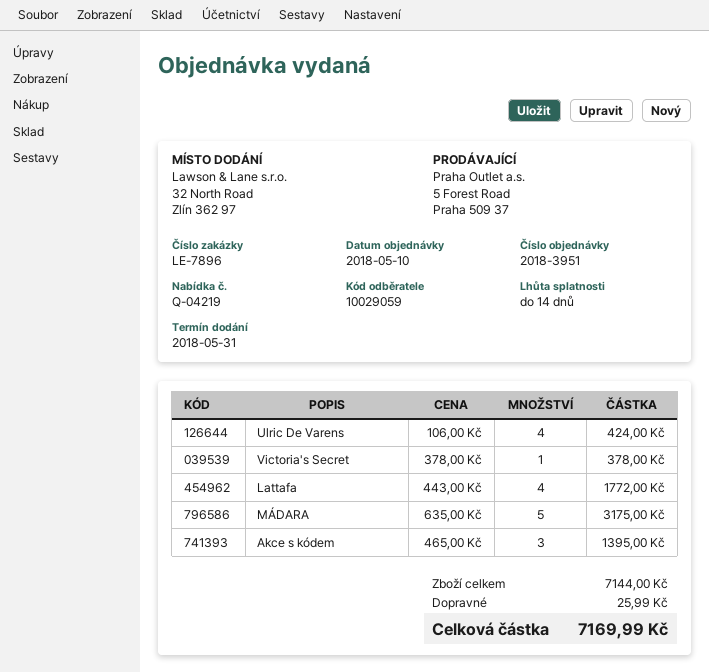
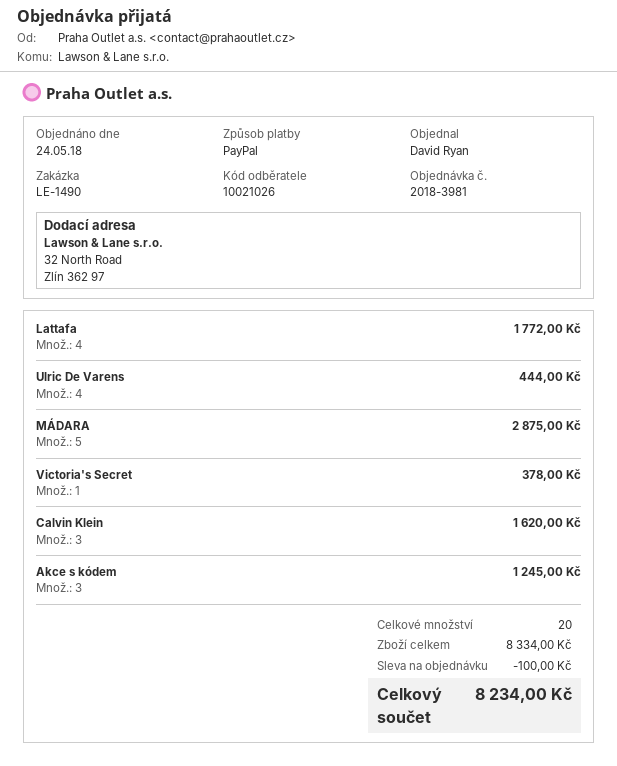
order number: 2018-3951 -> 2018-3981
order date: 2018-05-10 -> 2018-05-24
customer number: 10029059 -> 10021026
reference: LE-7896 -> LE-1490
Ulric De Varens: 4 for 424.00 -> 4 for 444.00
MÁDARA: 5 for 3175.00 -> 5 for 2875.00
Akce s kódem: 3 for 1395.00 -> 3 for 1245.00
Calvin Klein: none -> 3 for 1620.00
subtotal: 7144.00 -> 8334.00
discount: none -> 100.00
shipping: 25.99 -> none
total: 7169.99 -> 8234.00

